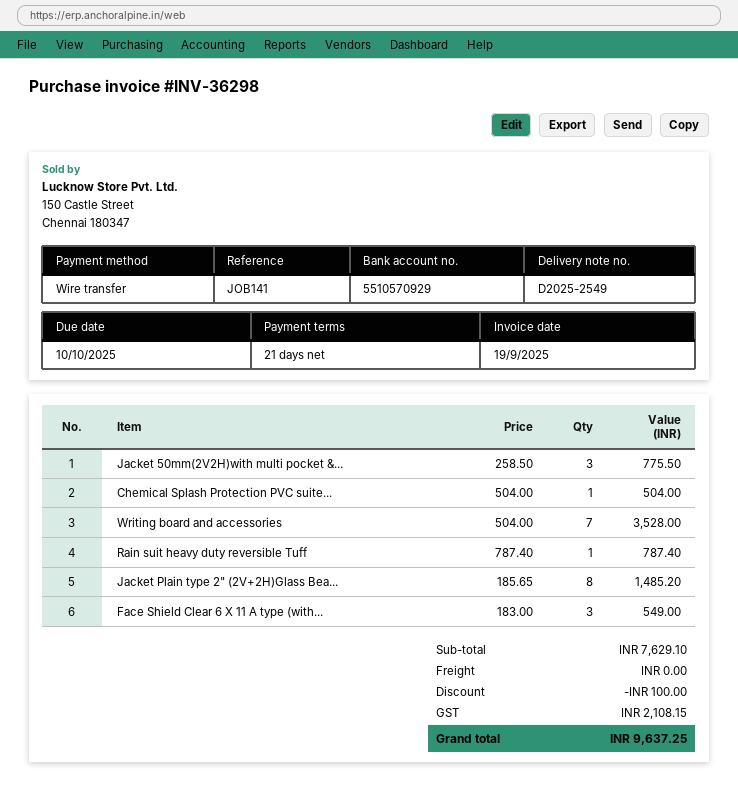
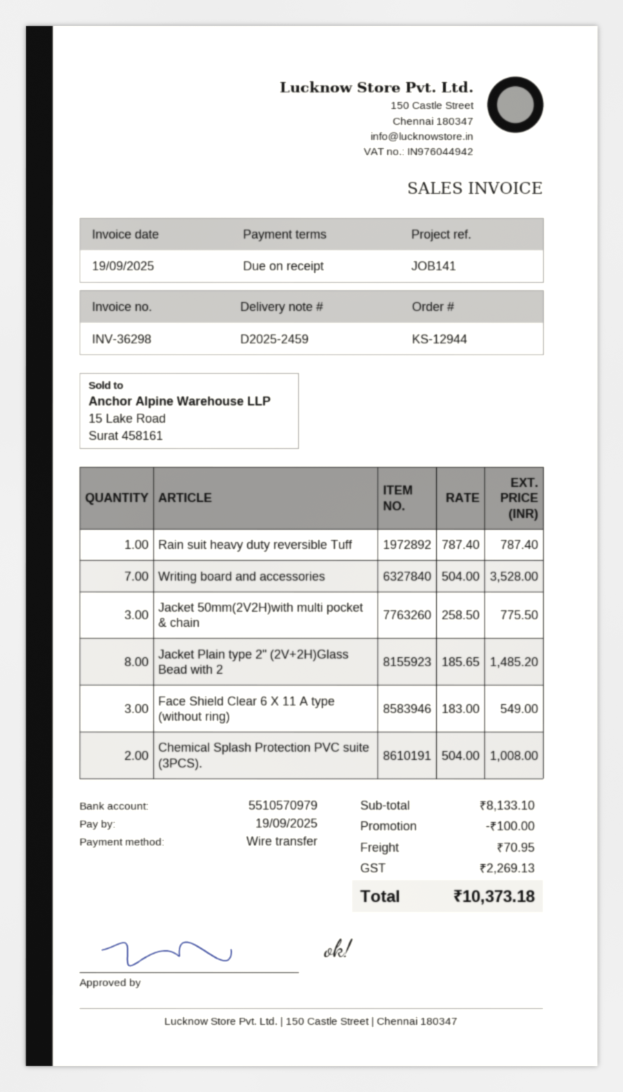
delivery note number: D2025-2549 -> D2025-2459
payment terms: 21 days -> on receipt
due date: 2025-10-10 -> 2025-09-19
bank account: 5510570929 -> 5510570979
Chemical Splash Protection PVC suite...: 1 x 504.00 = 504.00 -> 2 x 504.00 = 1008.00
subtotal: 7629.10 -> 8133.10
shipping: 0.00 -> 70.95
tax: 2108.15 -> 2269.13
total: 9637.25 -> 10373.18

